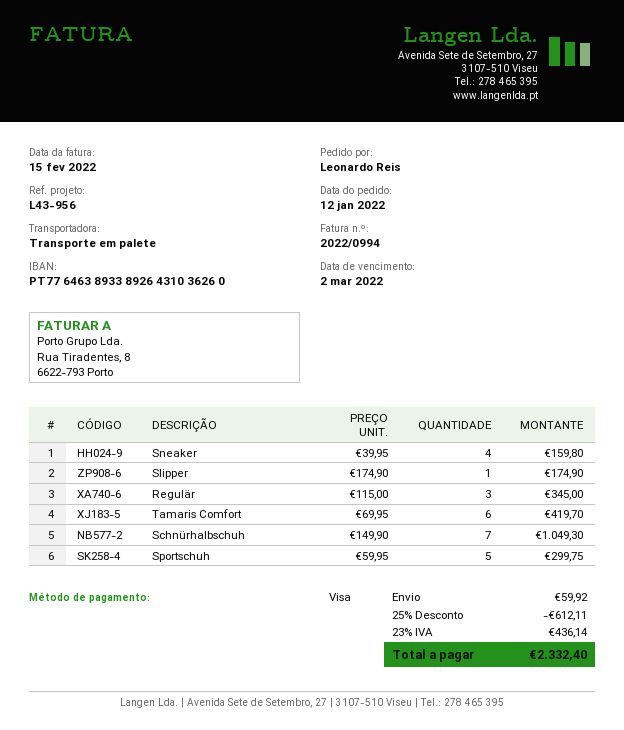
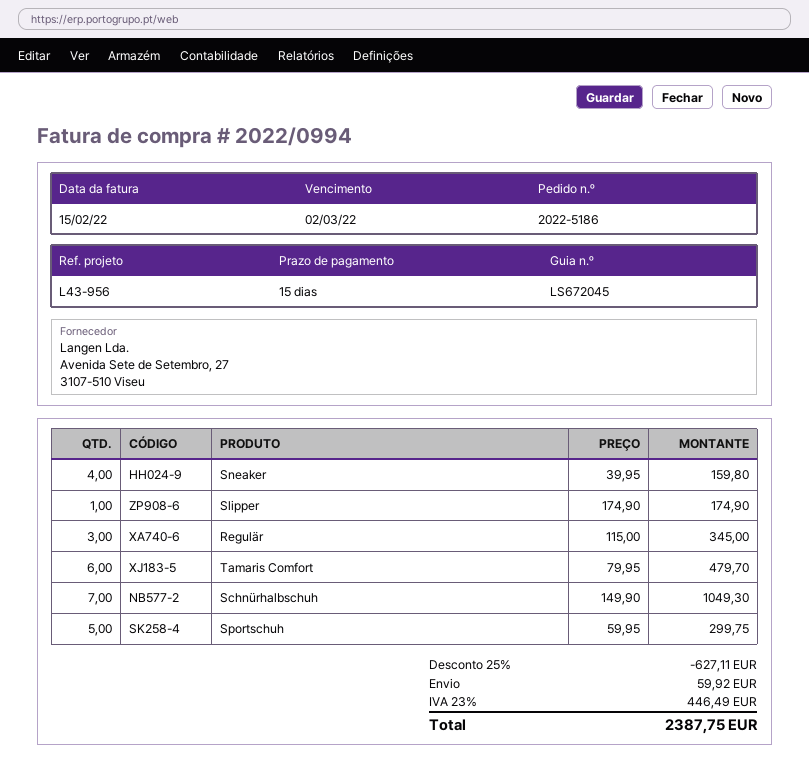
Tamaris Comfort: 6 x 69.95 = 419.70 -> 6 x 79.95 = 479.70
discount: 25% = 612.11 -> 25% = 627.11
tax: 23% = 436.14 -> 23% = 446.49
total: 2332.40 -> 2387.75

